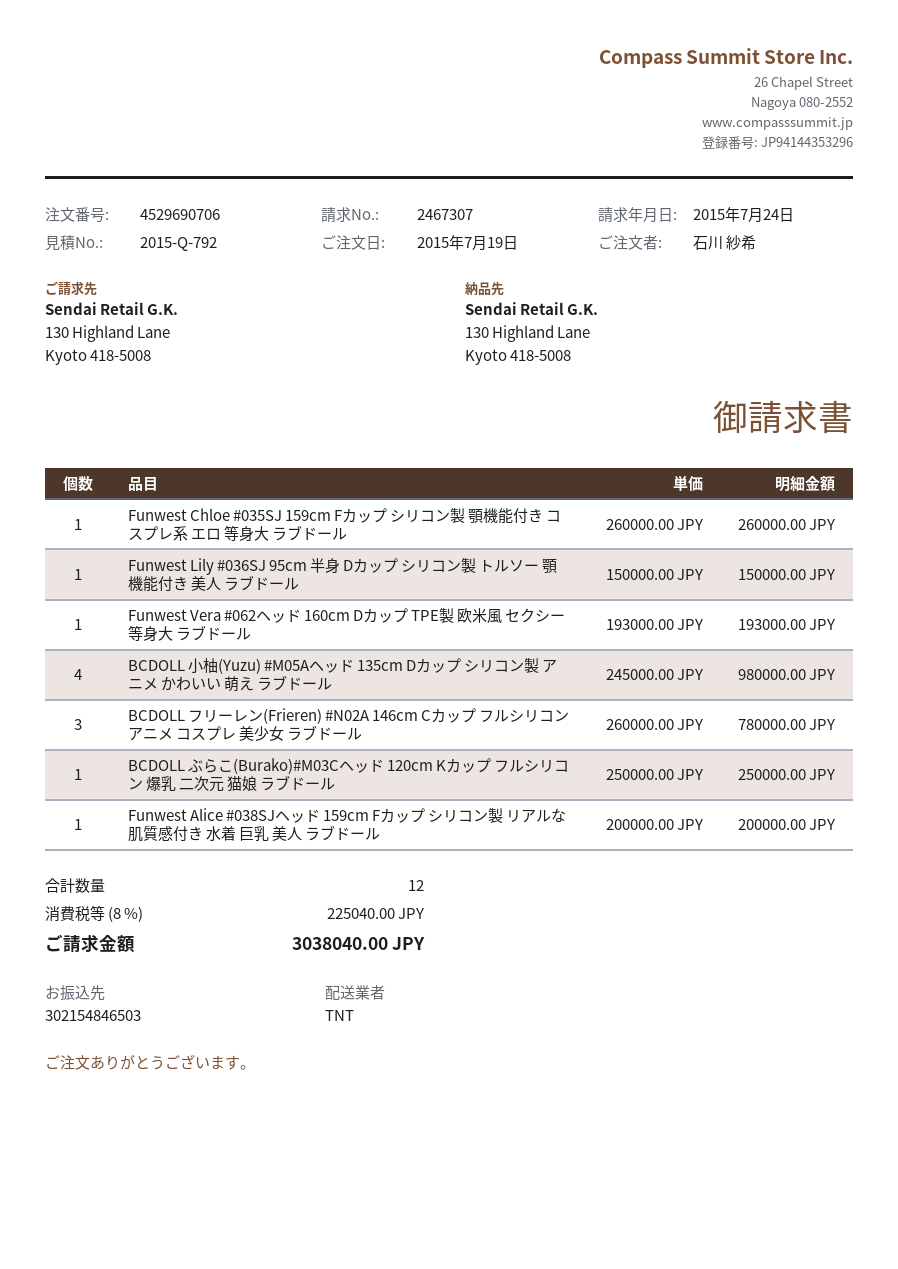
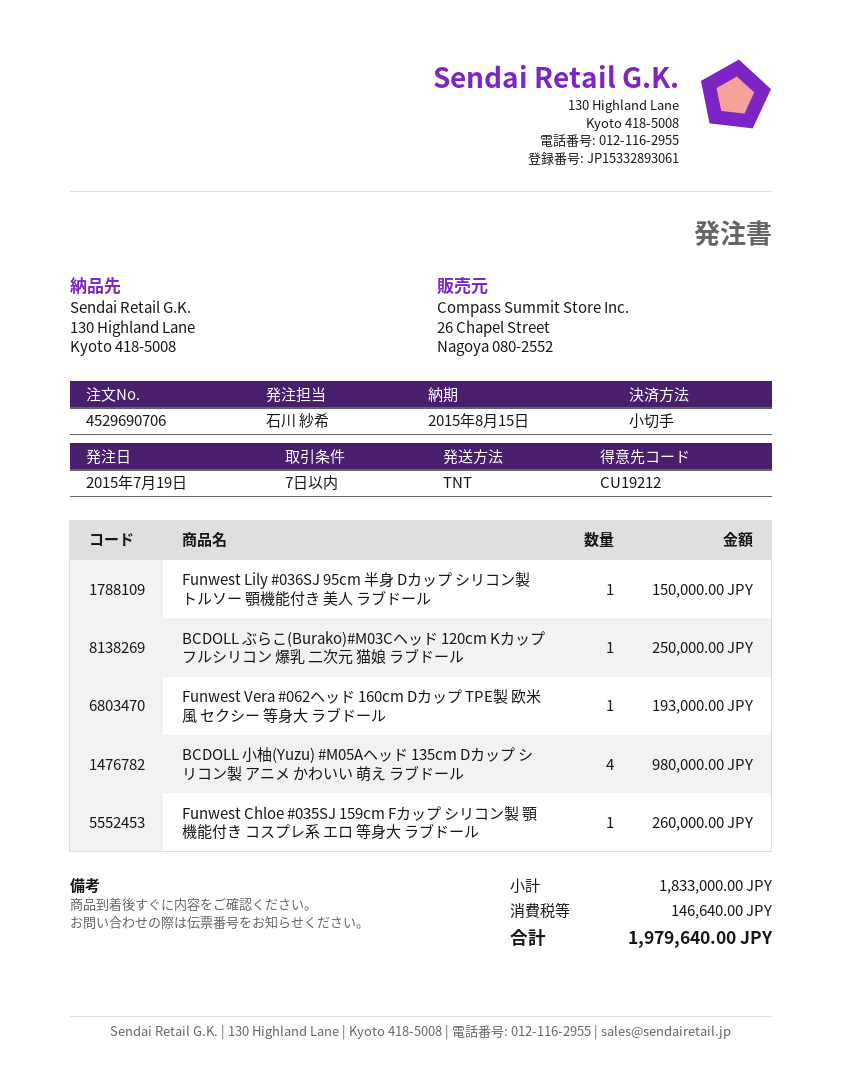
BCDOLL フリーレン(Frieren) #N02A 146cm Cカップ フルシリコン アニメ コスプレ 美少女 ラブドール: 3 for 780000.00 -> none
Funwest Alice #038SJヘッド 159cm Fカップ シリコン製 リアルな肌質感付き 水着 巨乳 美人 ラブドール: 1 for 200000.00 -> none
tax: 225040.00 -> 146640.00
total: 3038040.00 -> 1979640.00

